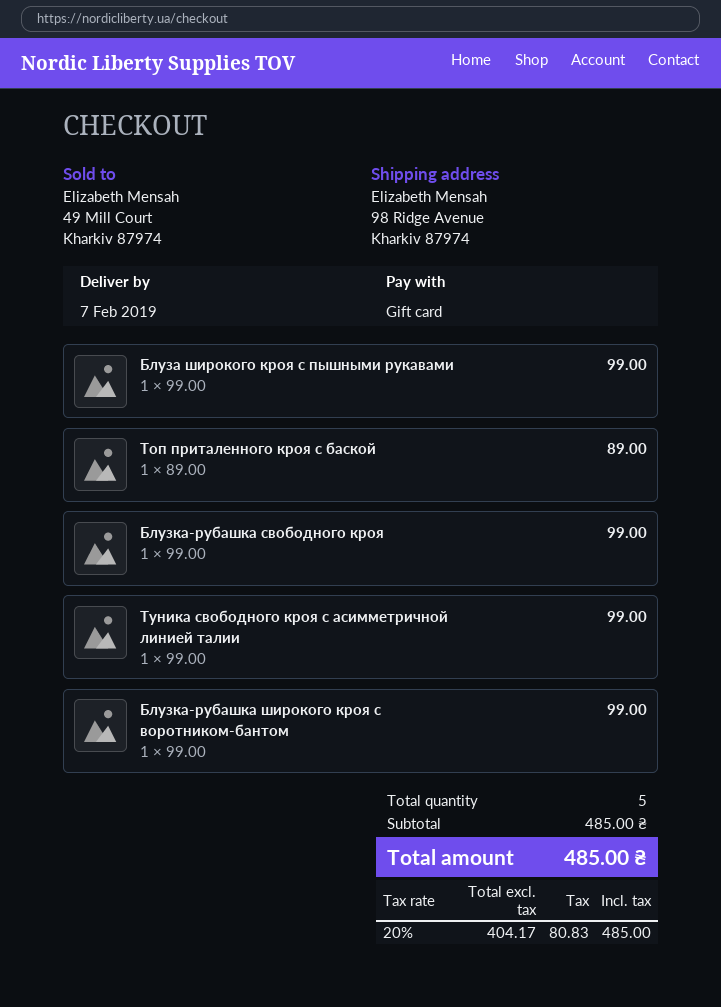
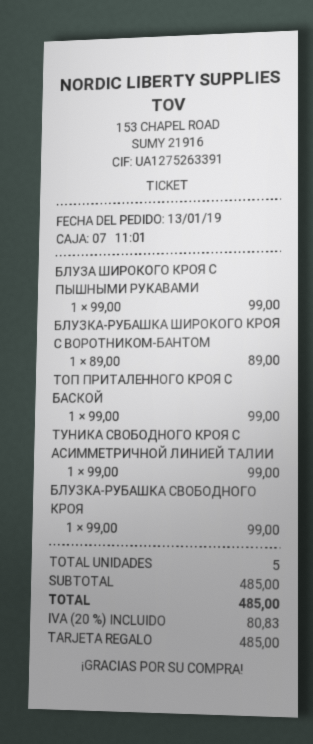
Топ приталенного кроя с баской: 1 x 89.00 = 89.00 -> 1 x 99.00 = 99.00
Блузка-рубашка широкого кроя с воротником-бантом: 1 x 99.00 = 99.00 -> 1 x 89.00 = 89.00

